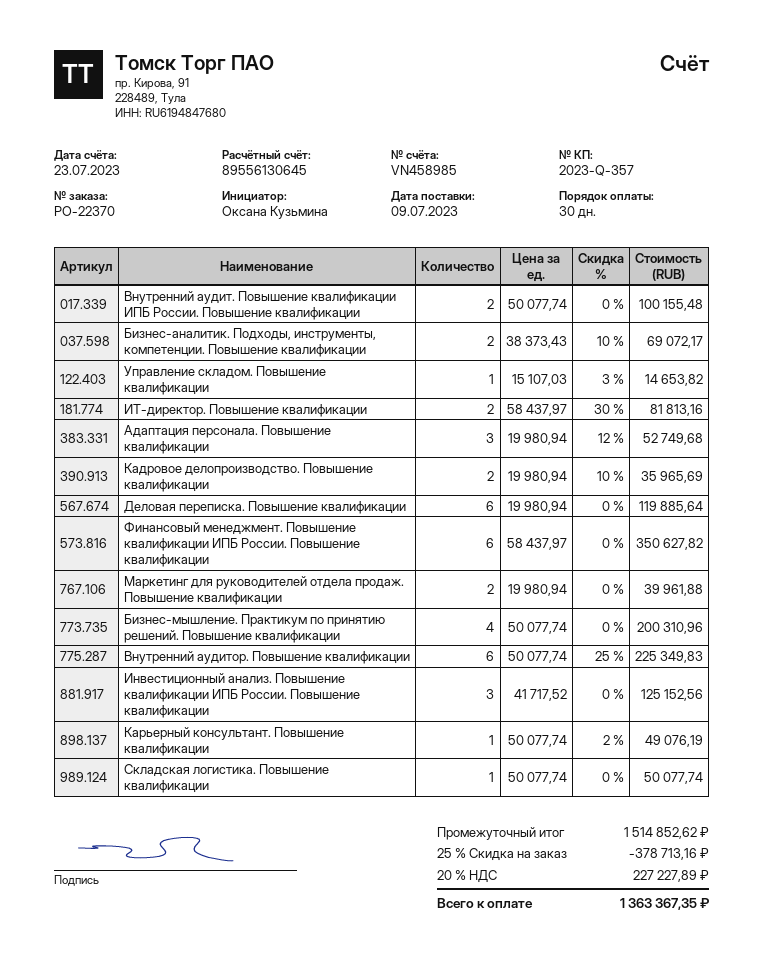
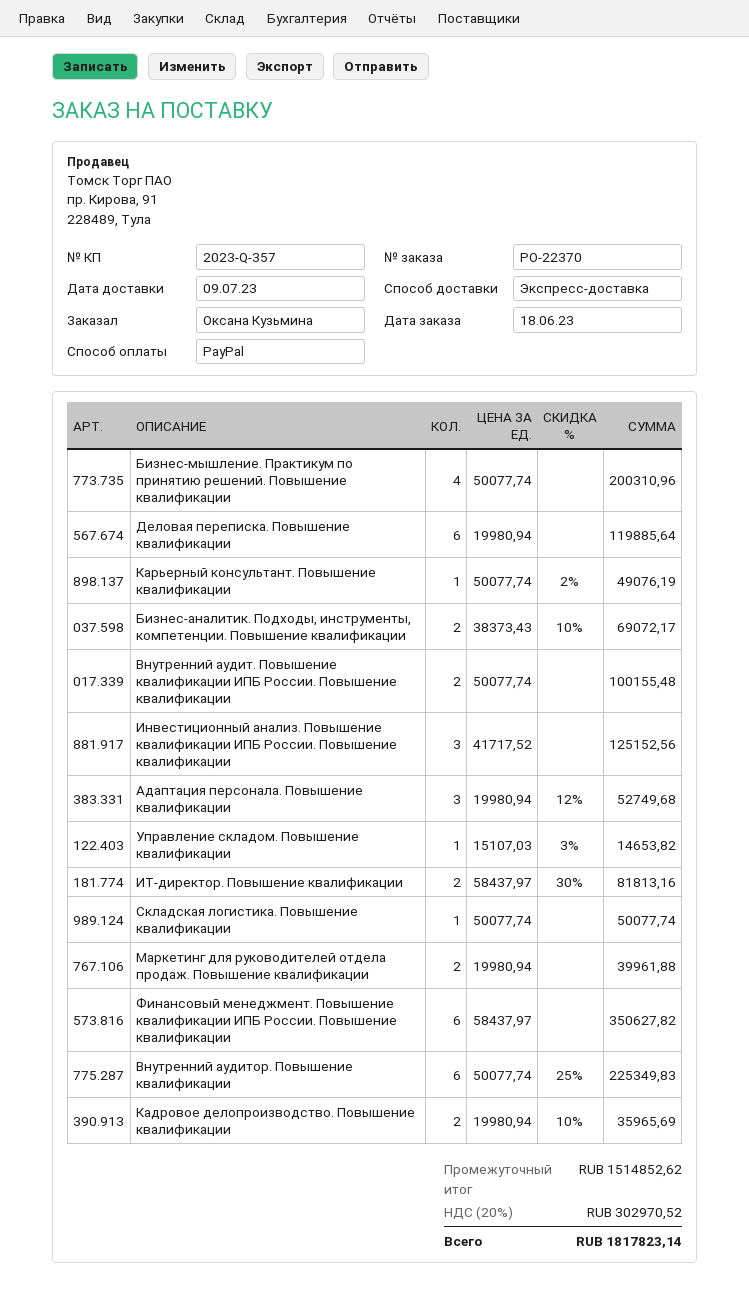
discount: 25% = 378713.16 -> none
tax: 20% = 227227.89 -> 20% = 302970.52
total: 1363367.35 -> 1817823.14

